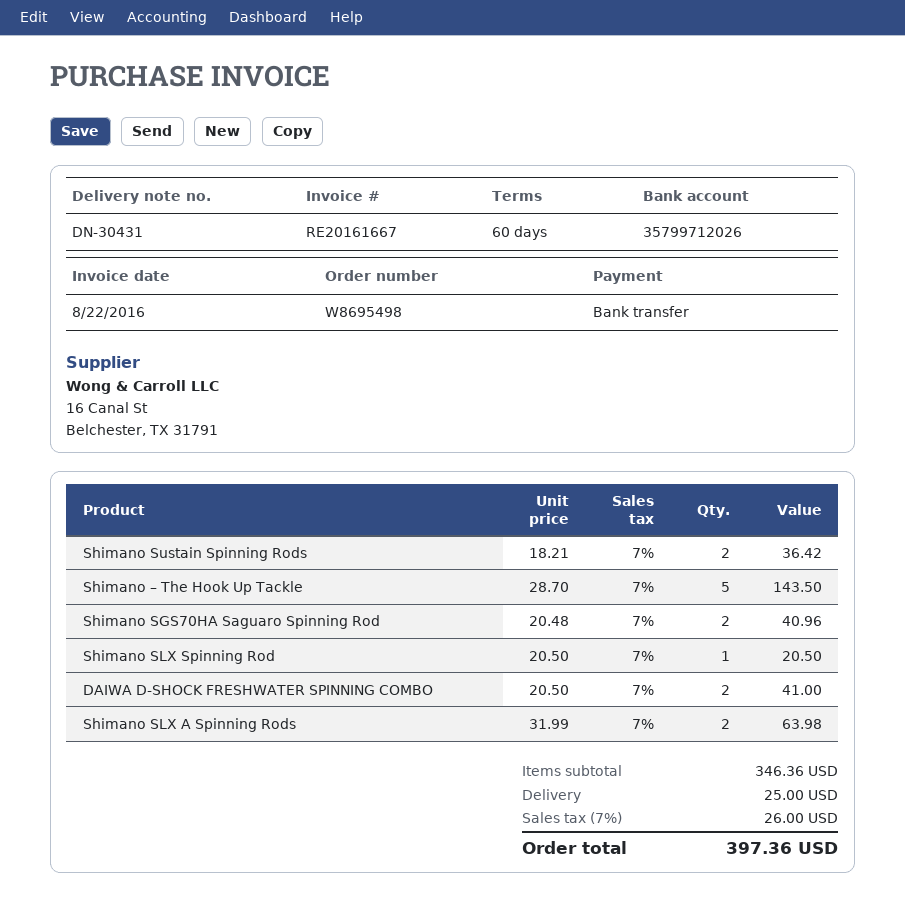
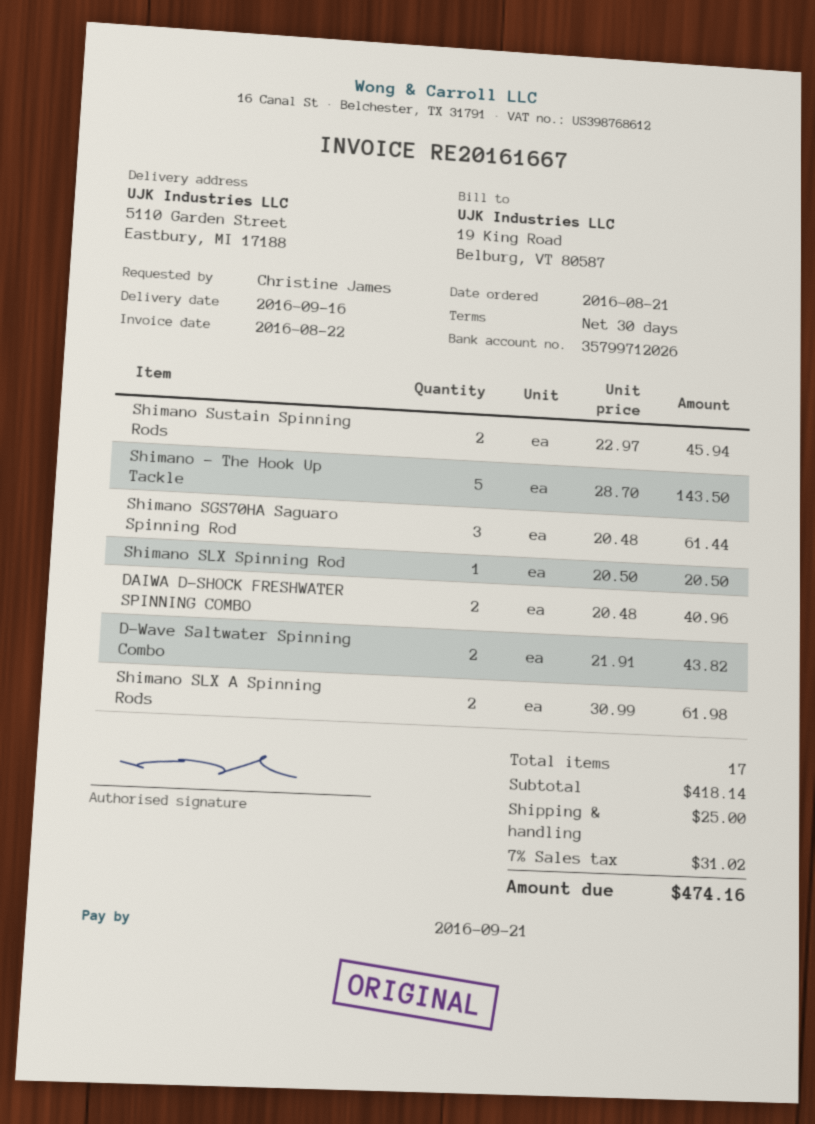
payment terms: 60 days -> 30 days
Shimano Sustain Spinning Rods: 2 x 18.21 = 36.42 -> 2 x 22.97 = 45.94
Shimano SGS70HA Saguaro Spinning Rod: 2 x 20.48 = 40.96 -> 3 x 20.48 = 61.44
DAIWA D-SHOCK FRESHWATER SPINNING COMBO: 2 x 20.50 = 41.00 -> 2 x 20.48 = 40.96
Shimano SLX A Spinning Rods: 2 x 31.99 = 63.98 -> 2 x 30.99 = 61.98
D-Wave Saltwater Spinning Combo: none -> 2 x 21.91 = 43.82
subtotal: 346.36 -> 418.14
tax: 7% = 26.00 -> 7% = 31.02
total: 397.36 -> 474.16

